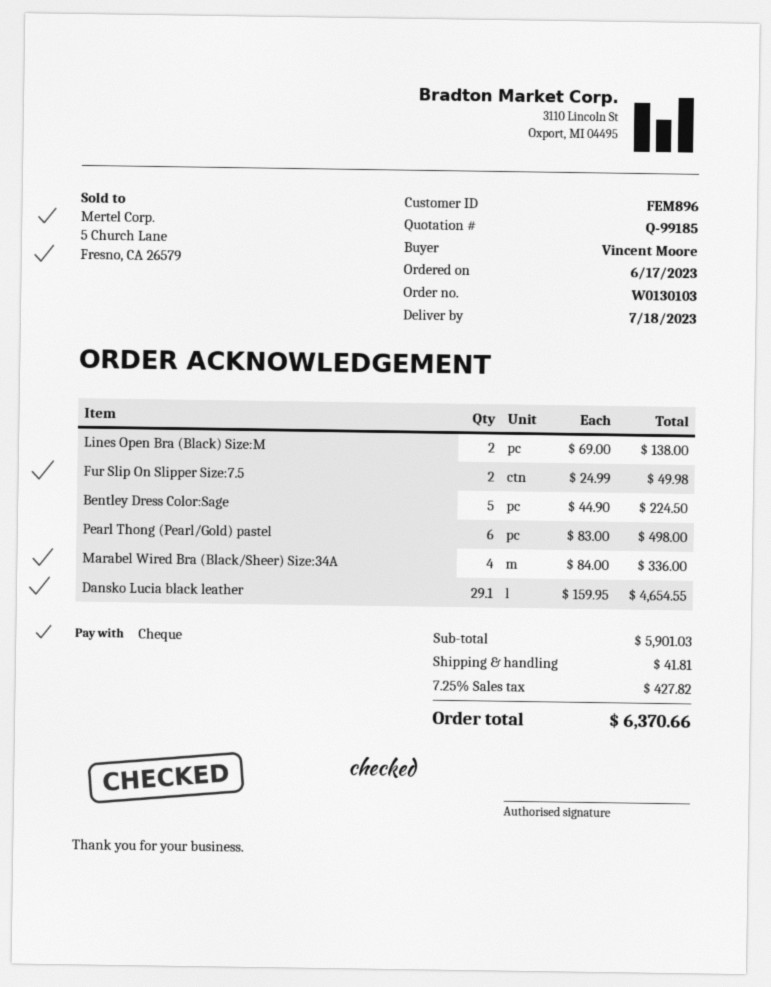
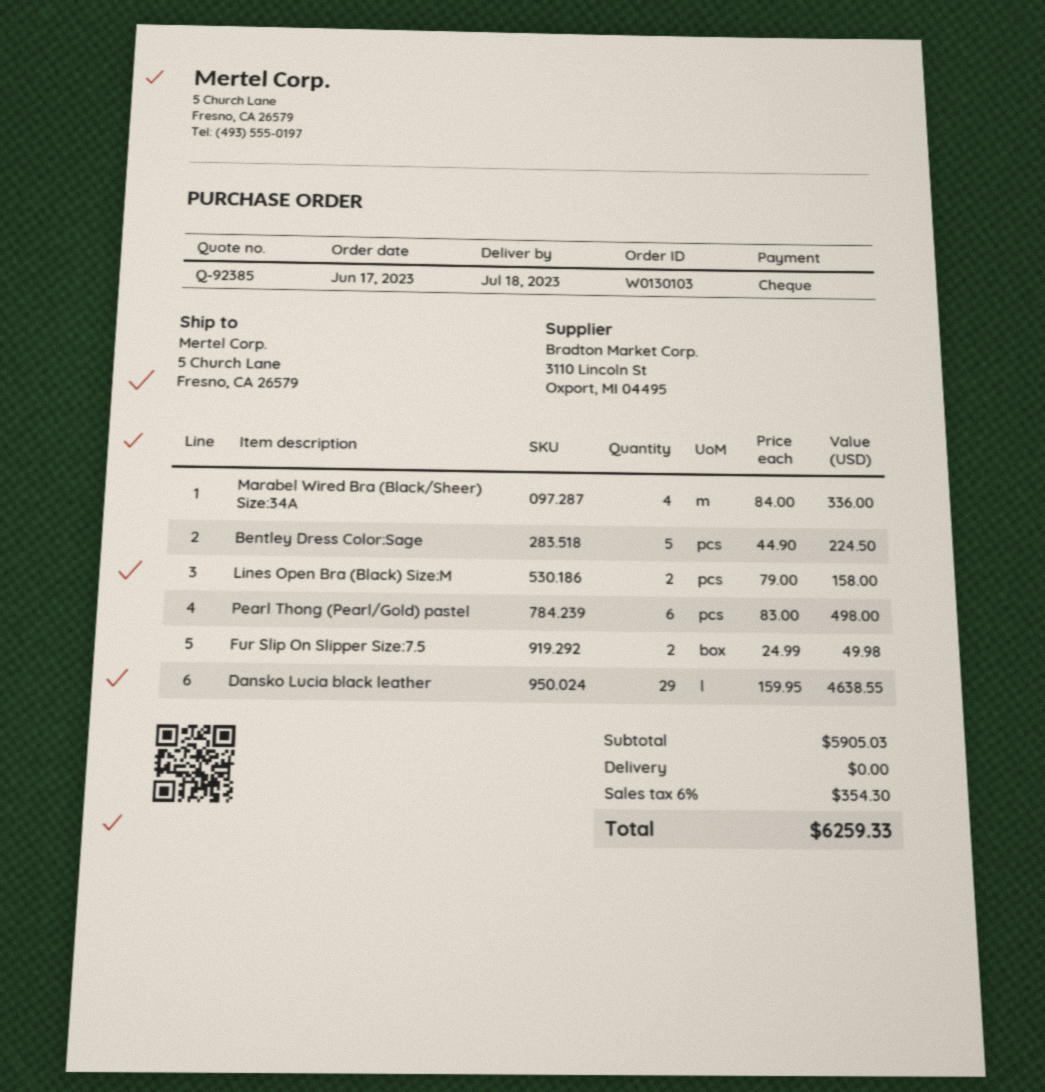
quote number: Q-99185 -> Q-92385
Lines Open Bra (Black) Size:M: 2 x 69.00 = 138.00 -> 2 x 79.00 = 158.00
Dansko Lucia black leather: 29.1 x 159.95 = 4654.55 -> 29 x 159.95 = 4638.55
subtotal: 5901.03 -> 5905.03
shipping: 41.81 -> 0.00
tax: 7.25% = 427.82 -> 6% = 354.30
total: 6370.66 -> 6259.33

